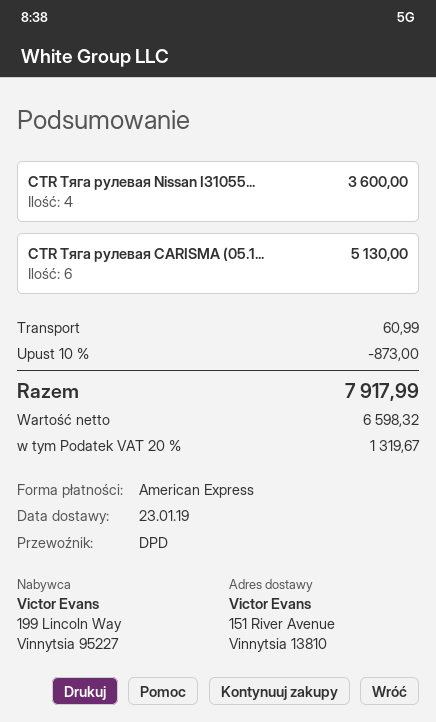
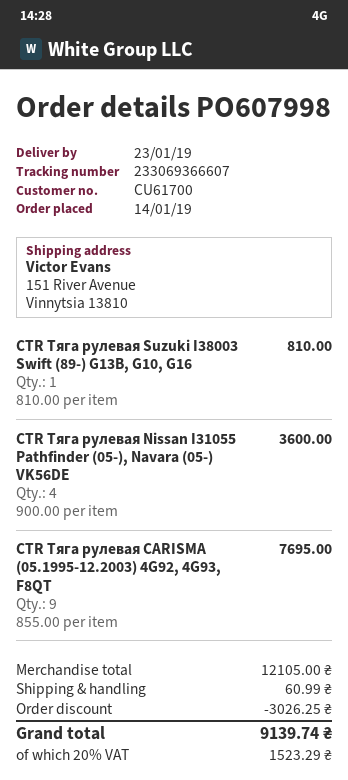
CTR Тяга рулевая CARISMA (05.1...: 6 for 5130.00 -> 9 for 7695.00
CTR Тяга рулевая Suzuki I38003 Swift (89-) G13B, G10, G16: none -> 1 for 810.00
discount: 873.00 -> 3026.25
tax: 20% = 1319.67 -> 20% = 1523.29
total: 7917.99 -> 9139.74

